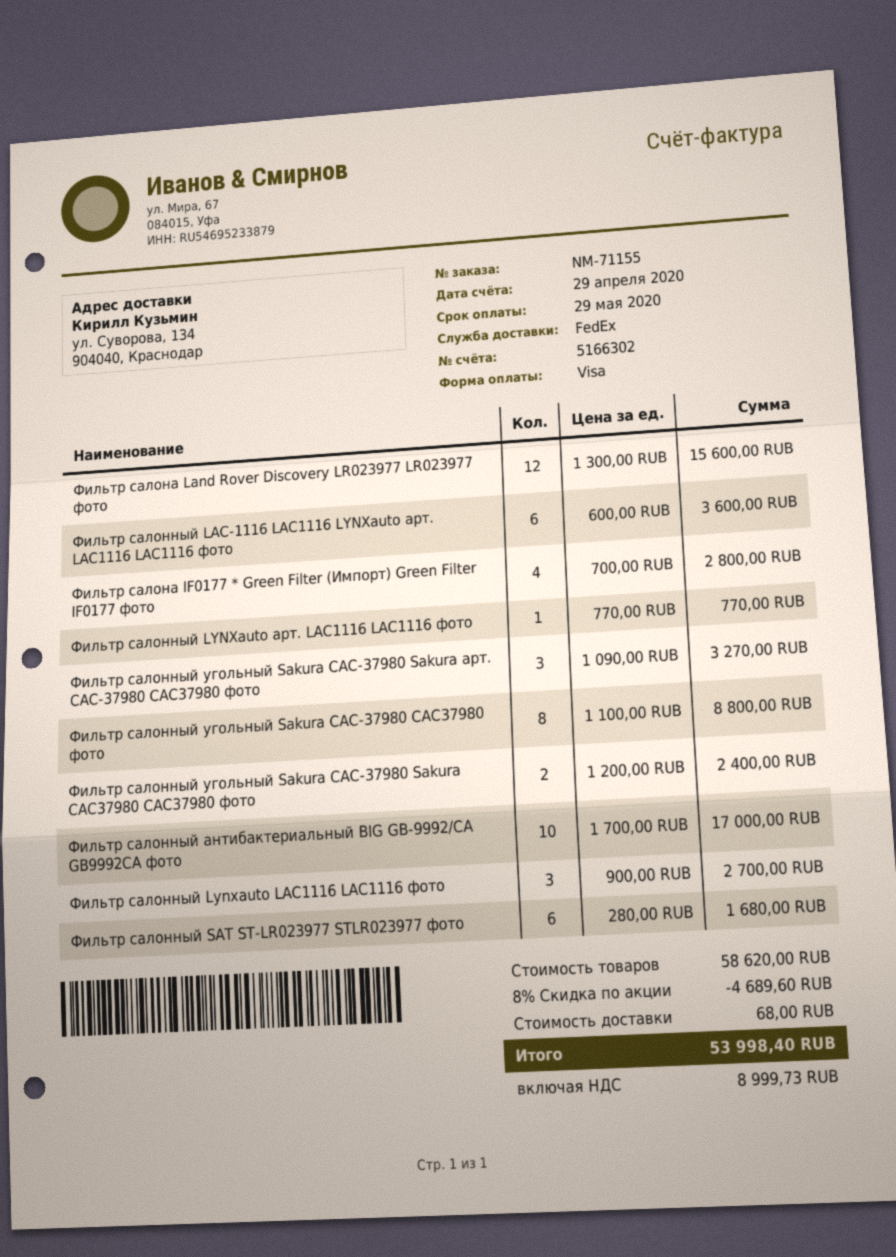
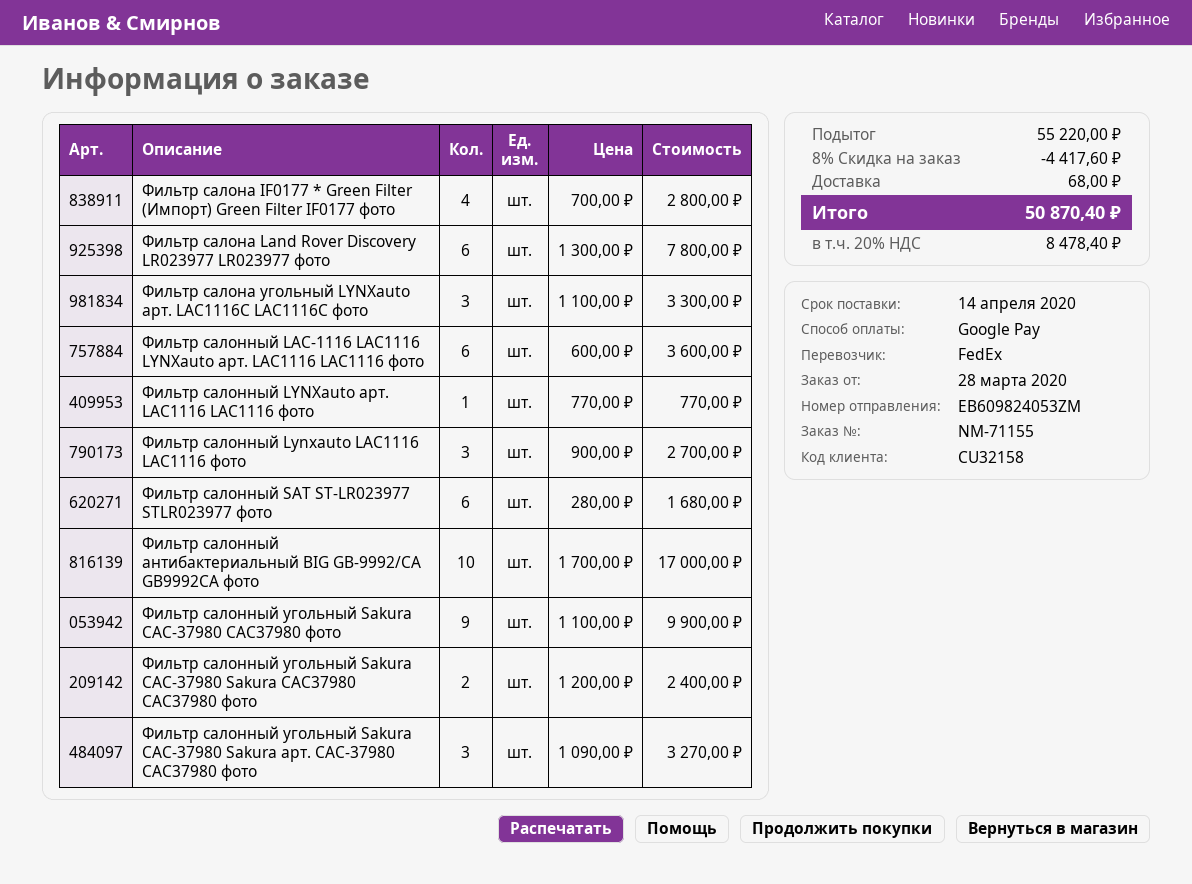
payment method: Visa -> Google Pay
Фильтр салона Land Rover Discovery LR023977 LR023977 фото: 12 x 1300.00 = 15600.00 -> 6 x 1300.00 = 7800.00
Фильтр салонный угольный Sakura CAC-37980 CAC37980 фото: 8 x 1100.00 = 8800.00 -> 9 x 1100.00 = 9900.00
Фильтр салона угольный LYNXauto арт. LAC1116C LAC1116C фото: none -> 3 x 1100.00 = 3300.00
subtotal: 58620.00 -> 55220.00
discount: 8% = 4689.60 -> 8% = 4417.60
tax: 8999.73 -> 8478.40
total: 53998.40 -> 50870.40

